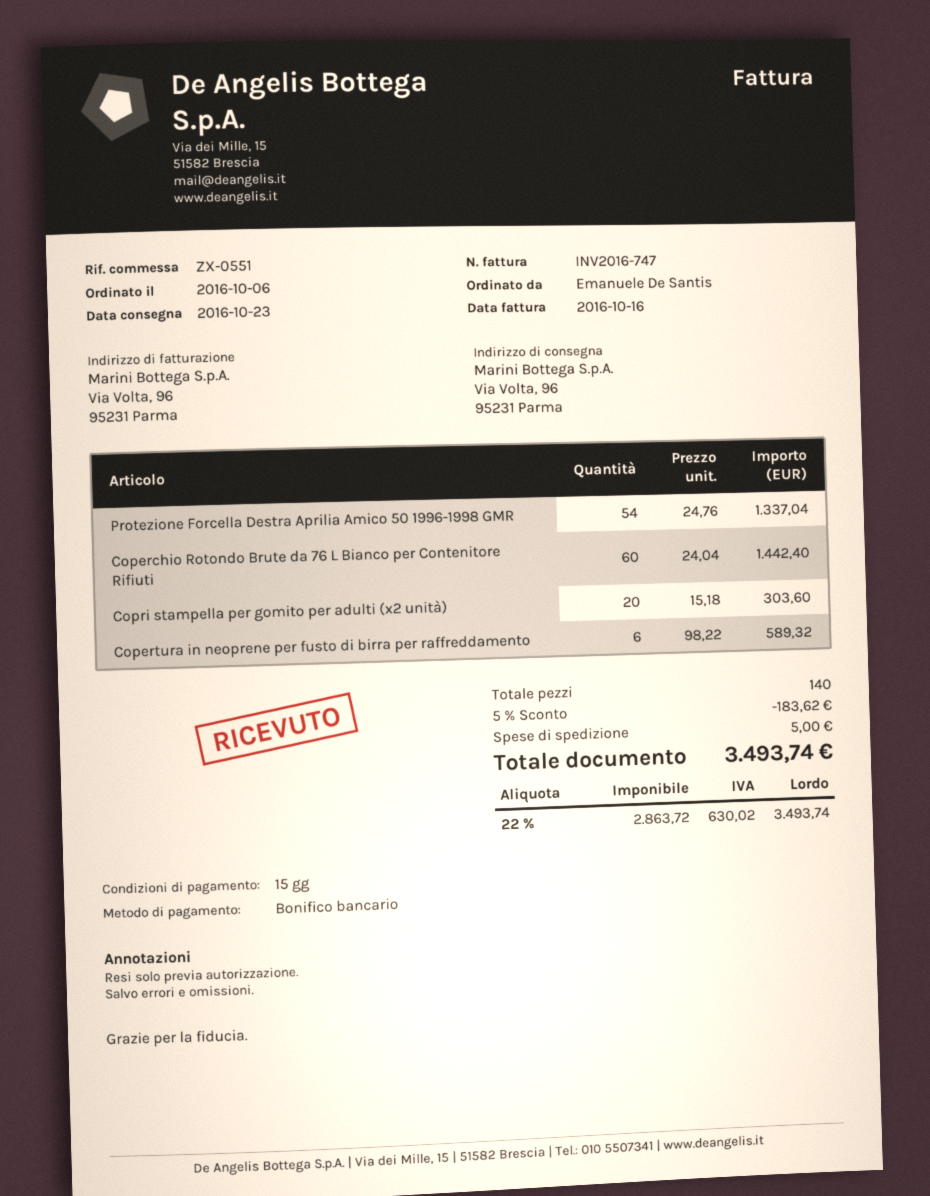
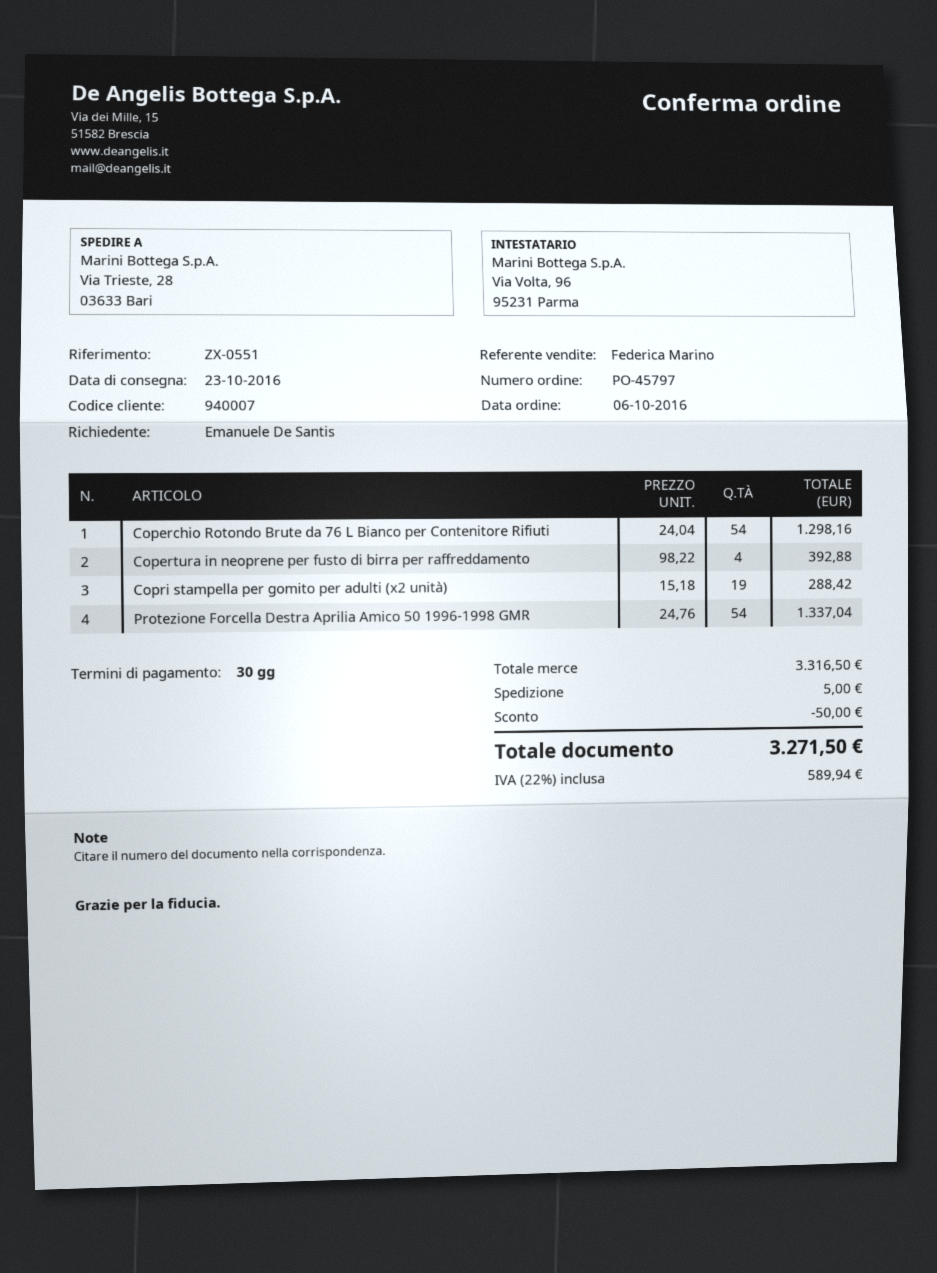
payment terms: 15 days -> 30 days
ship to: Via Volta, 96, 95231 Parma -> Via Trieste, 28, 03633 Bari
Coperchio Rotondo Brute da 76 L Bianco per Contenitore Rifiuti: 60 x 24.04 = 1442.40 -> 54 x 24.04 = 1298.16
Copri stampella per gomito per adulti (x2 unità): 20 x 15.18 = 303.60 -> 19 x 15.18 = 288.42
Copertura in neoprene per fusto di birra per raffreddamento: 6 x 98.22 = 589.32 -> 4 x 98.22 = 392.88
discount: 183.62 -> 50.00
tax: 22% = 630.02 -> 22% = 589.94
total: 3493.74 -> 3271.50

